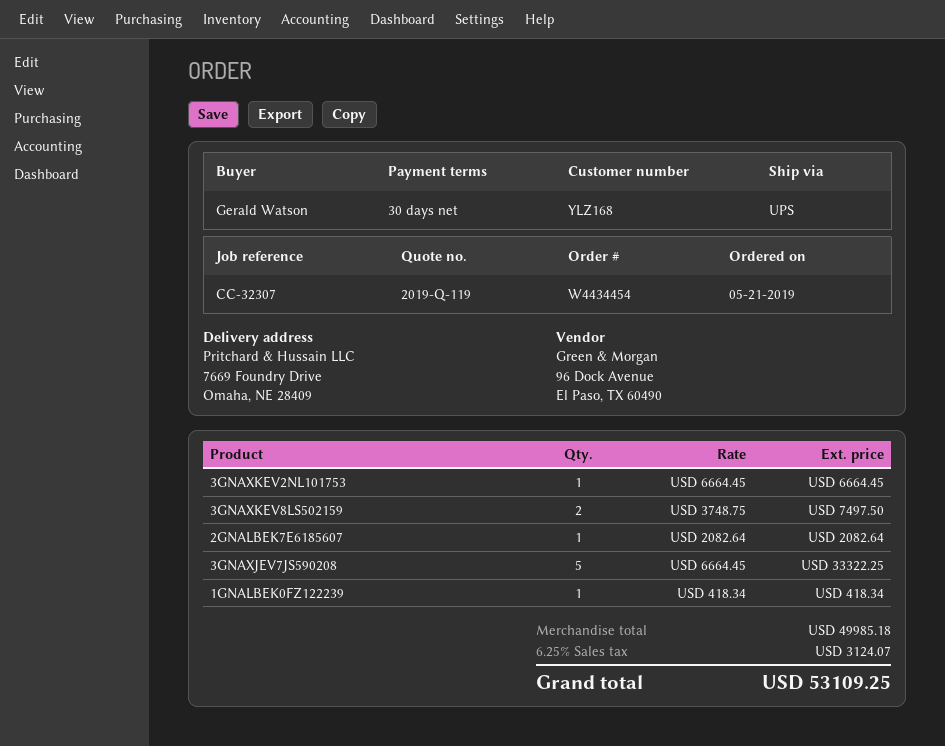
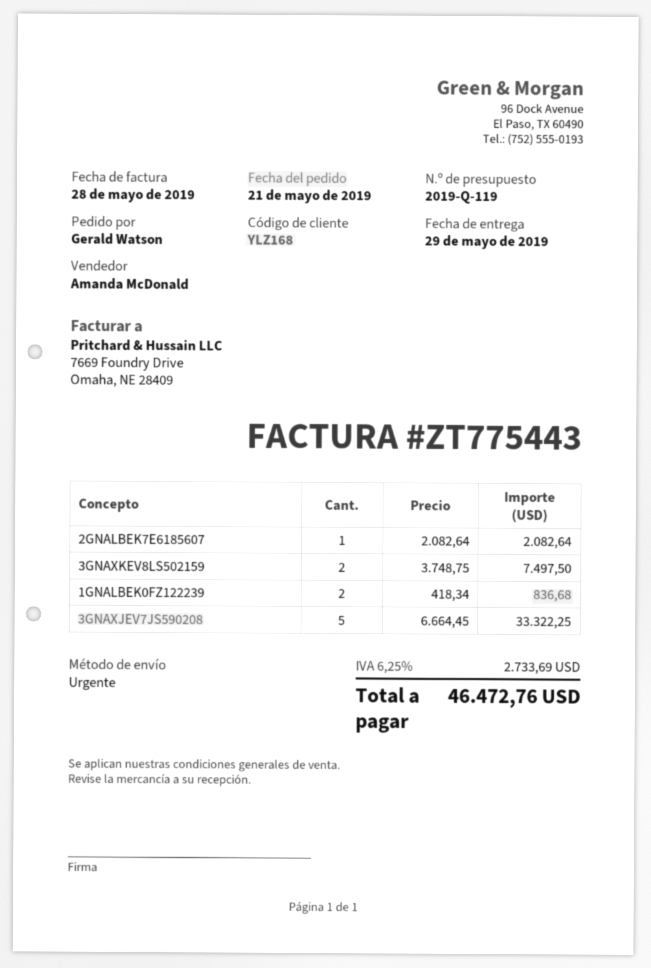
shipping method: UPS -> express
3GNAXKEV2NL101753: 1 x 6664.45 = 6664.45 -> none
1GNALBEK0FZ122239: 1 x 418.34 = 418.34 -> 2 x 418.34 = 836.68
tax: 6.25% = 3124.07 -> 6.25% = 2733.69
total: 53109.25 -> 46472.76

